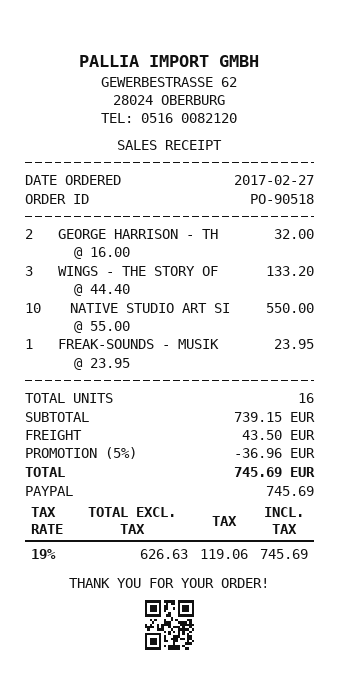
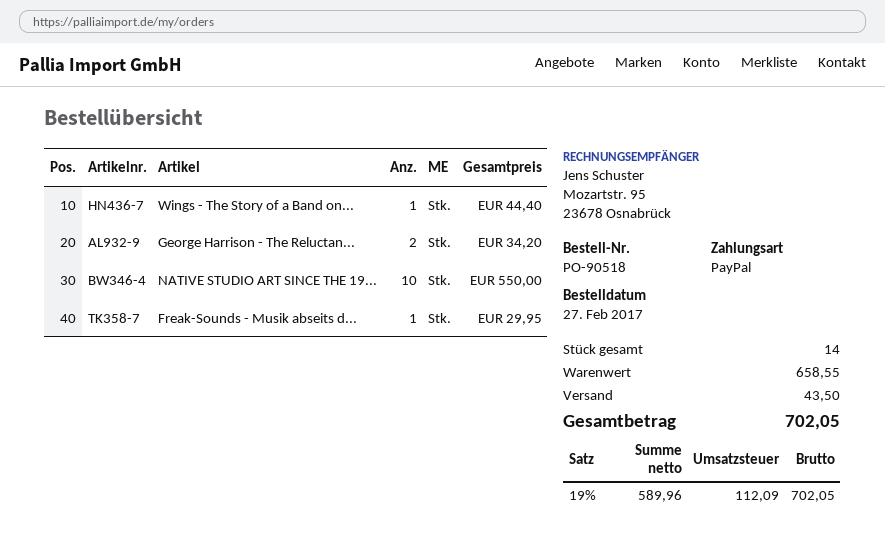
GEORGE HARRISON - TH: 2 for 32.00 -> 2 for 34.20
WINGS - THE STORY OF: 3 for 133.20 -> 1 for 44.40
FREAK-SOUNDS - MUSIK: 1 for 23.95 -> 1 for 29.95
total quantity: 16 -> 14
subtotal: 739.15 -> 658.55
discount: 5% = 36.96 -> none
net: 626.63 -> 589.96
tax: 19% = 119.06 -> 19% = 112.09
total: 745.69 -> 702.05

